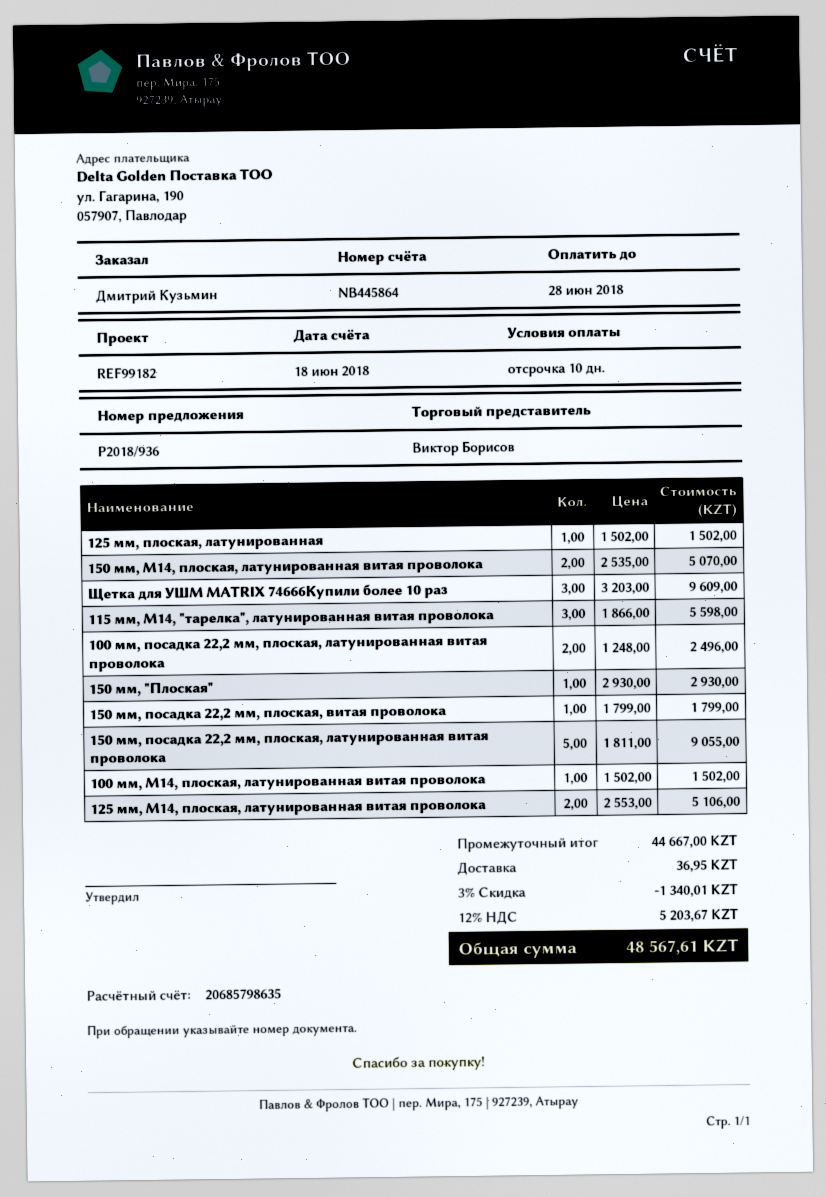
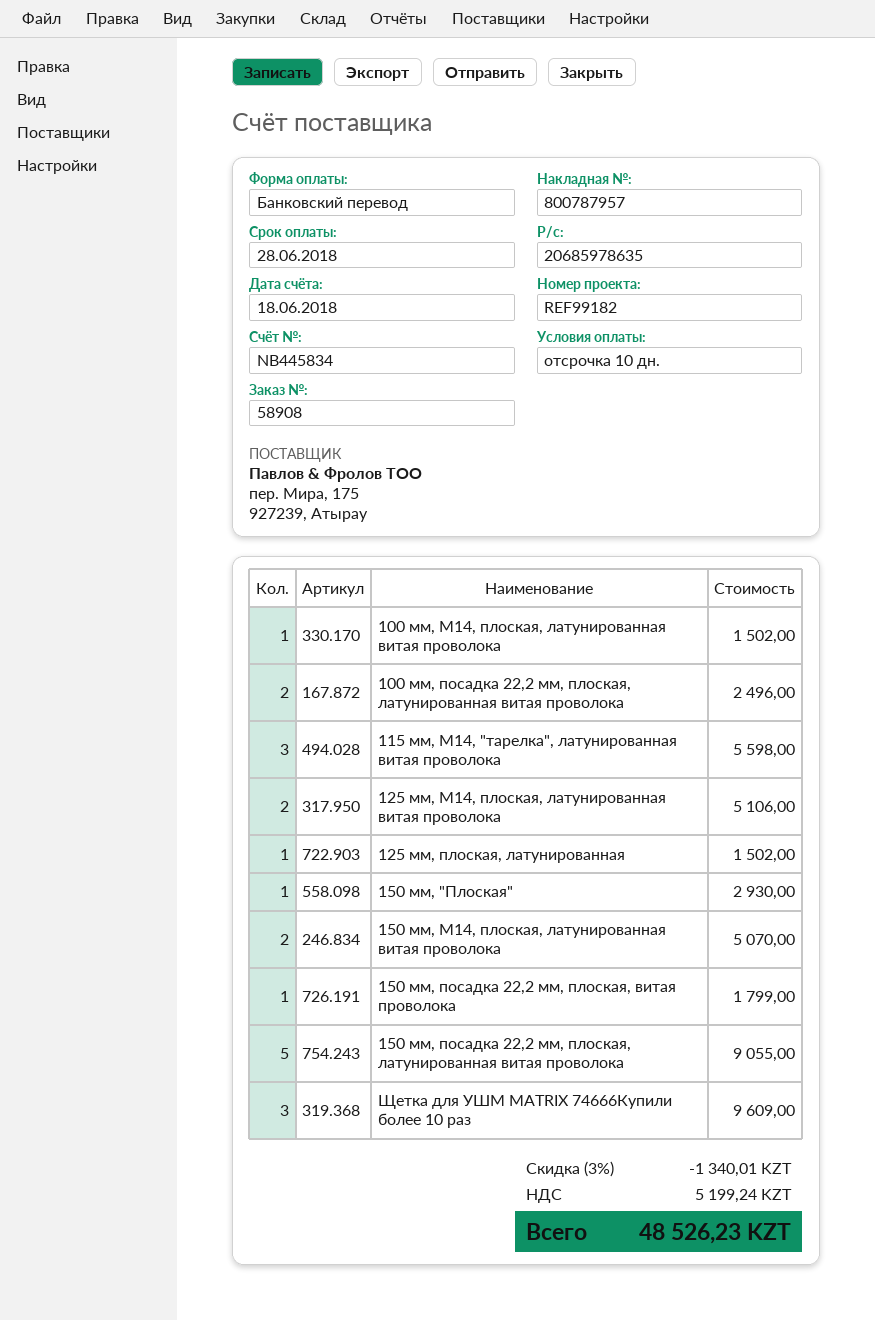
invoice number: NB445864 -> NB445834
bank account: 20685798635 -> 20685978635
shipping: 36.95 -> none
tax: 5203.67 -> 5199.24
total: 48567.61 -> 48526.23

